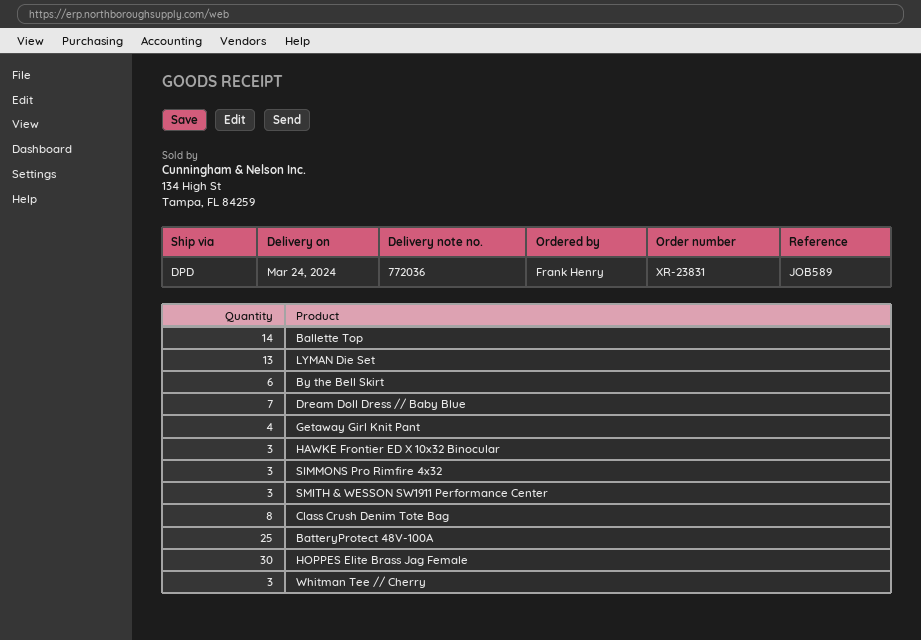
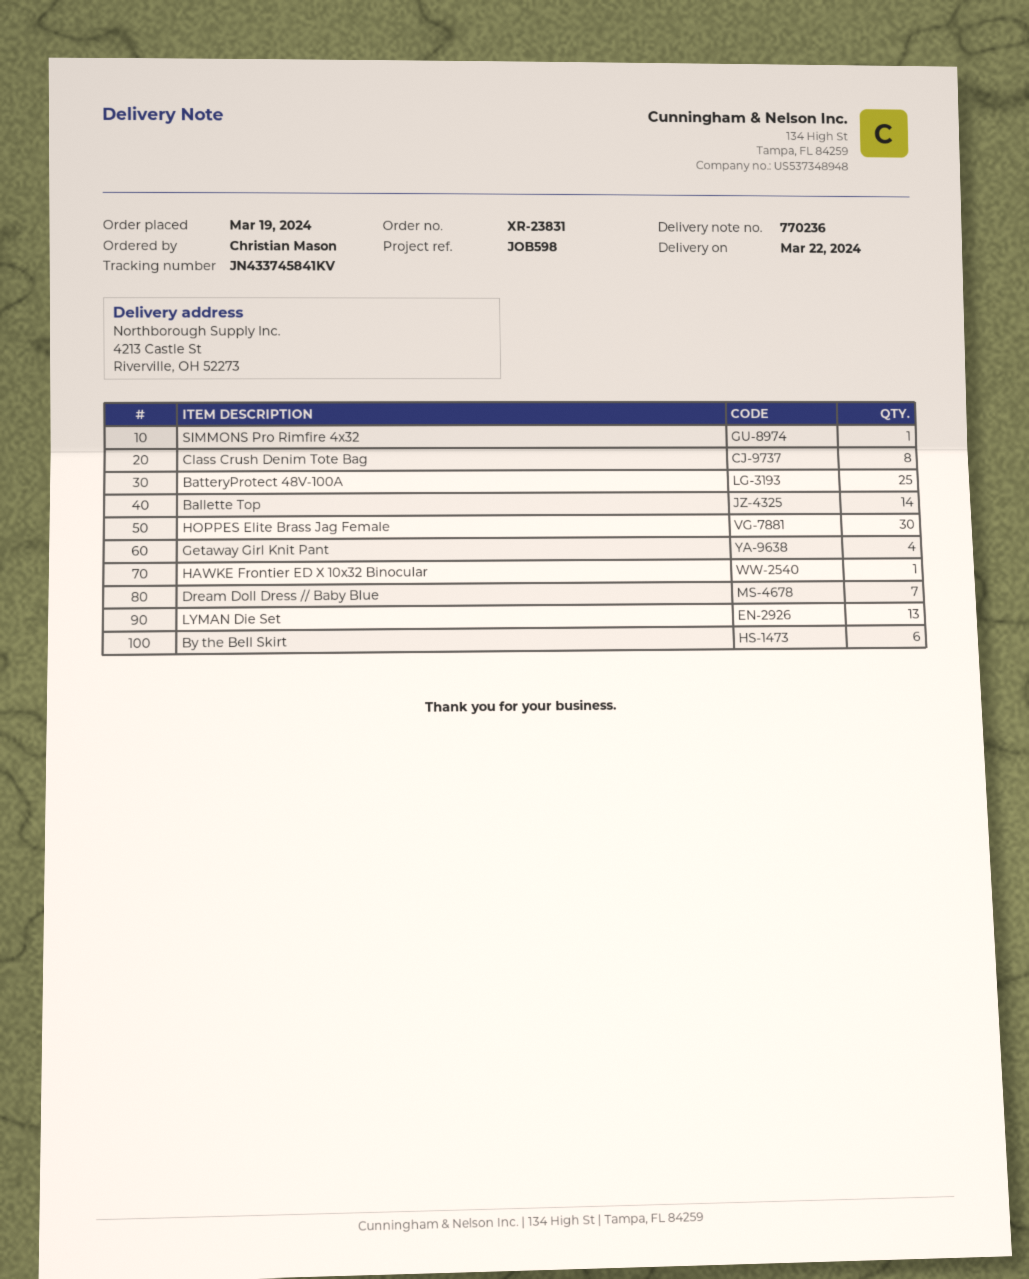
delivery note number: 772036 -> 770236
delivery date: 2024-03-24 -> 2024-03-22
reference: JOB589 -> JOB598
ordered by: Frank Henry -> Christian Mason
HAWKE Frontier ED X 10x32 Binocular: 3 -> 1
SIMMONS Pro Rimfire 4x32: 3 -> 1
SMITH & WESSON SW1911 Performance Center: 3 -> none
Whitman Tee // Cherry: 3 -> none

